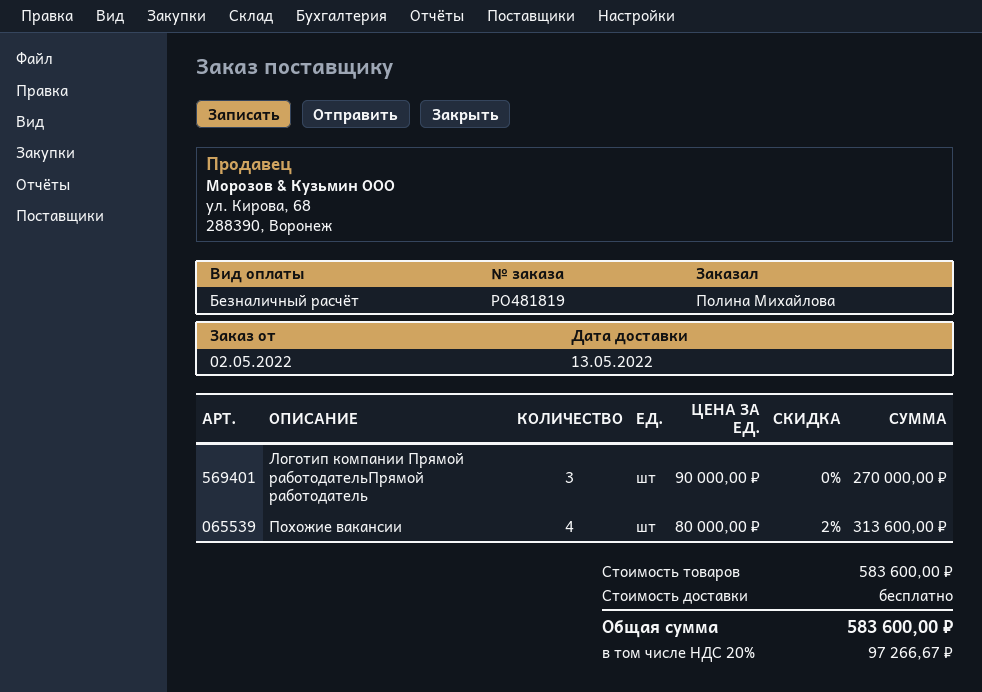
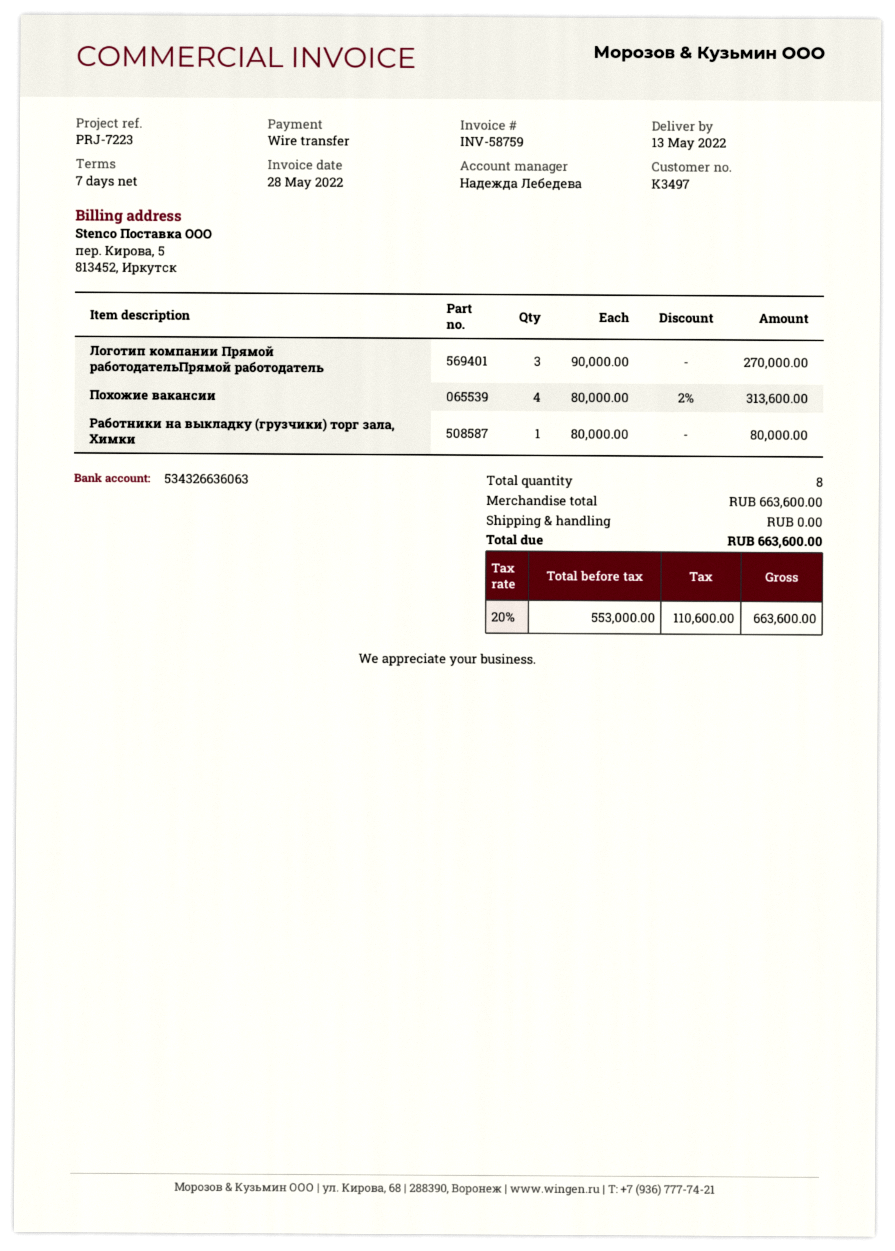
Работники на выкладку (грузчики) торг зала, Химки: none -> 1 x 80000.00 = 80000.00
subtotal: 583600.00 -> 663600.00
tax: 20% = 97266.67 -> 20% = 110600.00
total: 583600.00 -> 663600.00

